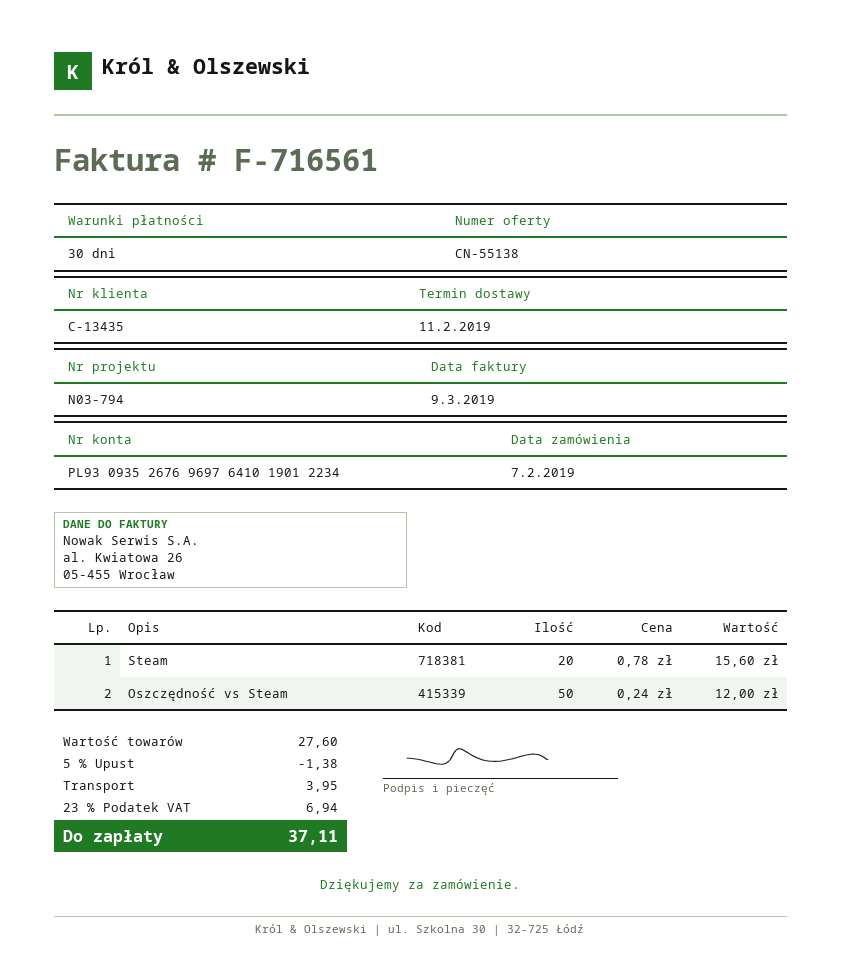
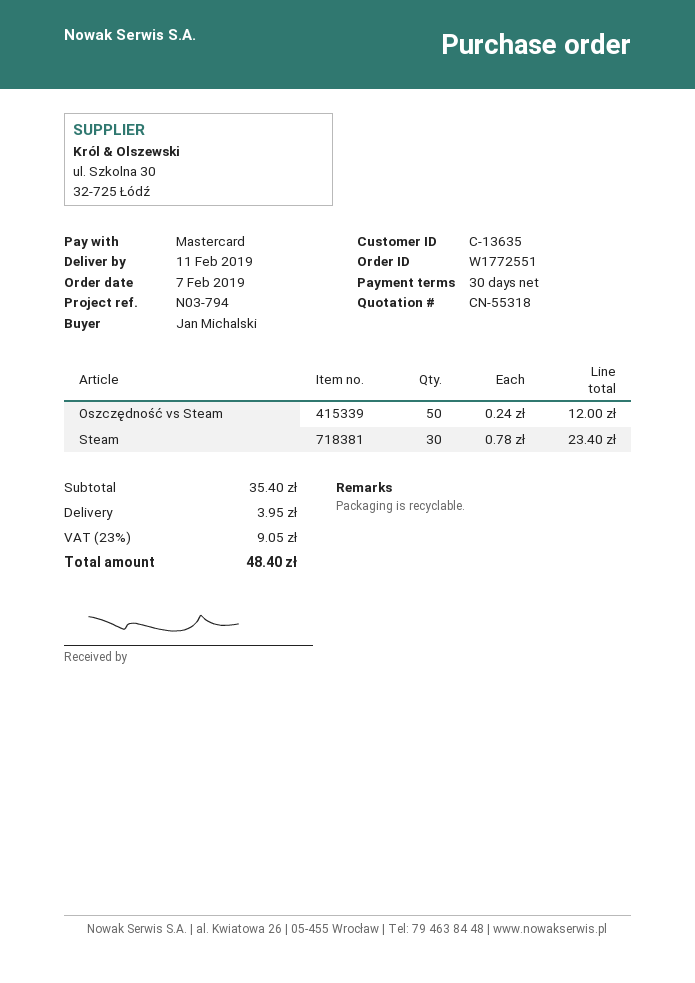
quote number: CN-55138 -> CN-55318
customer number: C-13435 -> C-13635
Steam: 20 x 0.78 = 15.60 -> 30 x 0.78 = 23.40
subtotal: 27.60 -> 35.40
discount: 5% = 1.38 -> none
tax: 23% = 6.94 -> 23% = 9.05
total: 37.11 -> 48.40

